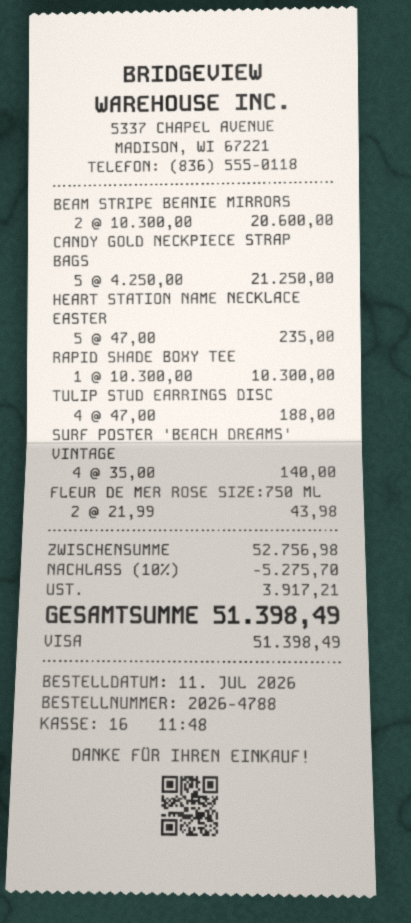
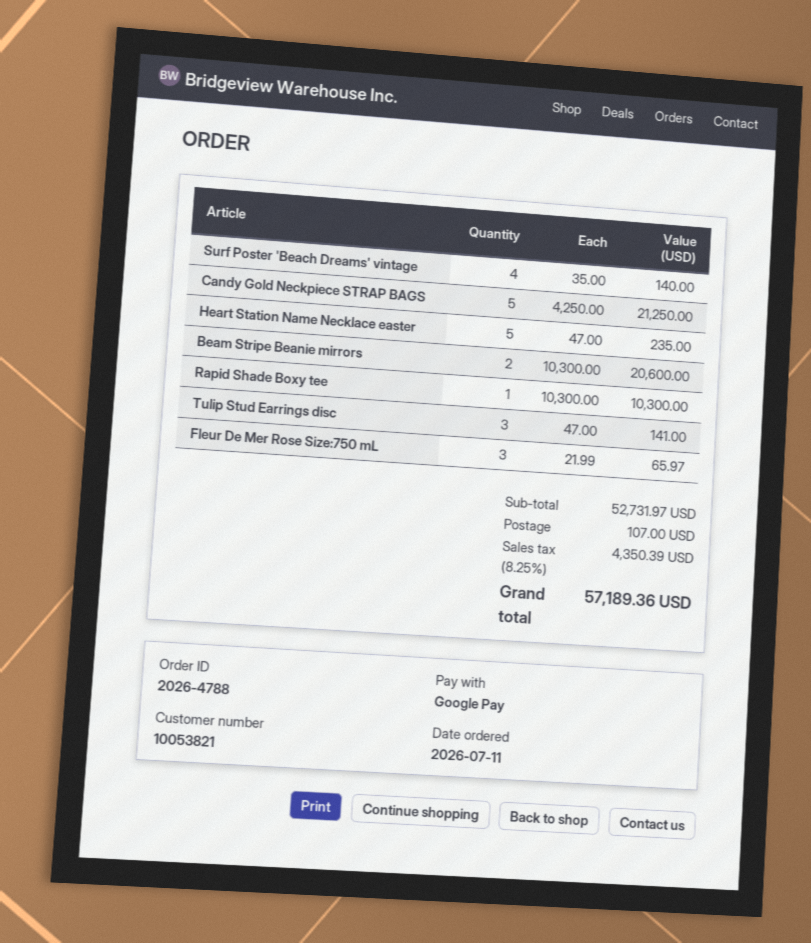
payment method: Visa -> Google Pay
TULIP STUD EARRINGS DISC: 4 x 47.00 = 188.00 -> 3 x 47.00 = 141.00
FLEUR DE MER ROSE SIZE:750 ML: 2 x 21.99 = 43.98 -> 3 x 21.99 = 65.97
subtotal: 52756.98 -> 52731.97
discount: 10% = 5275.70 -> none
shipping: none -> 107.00
tax: 3917.21 -> 4350.39
total: 51398.49 -> 57189.36

